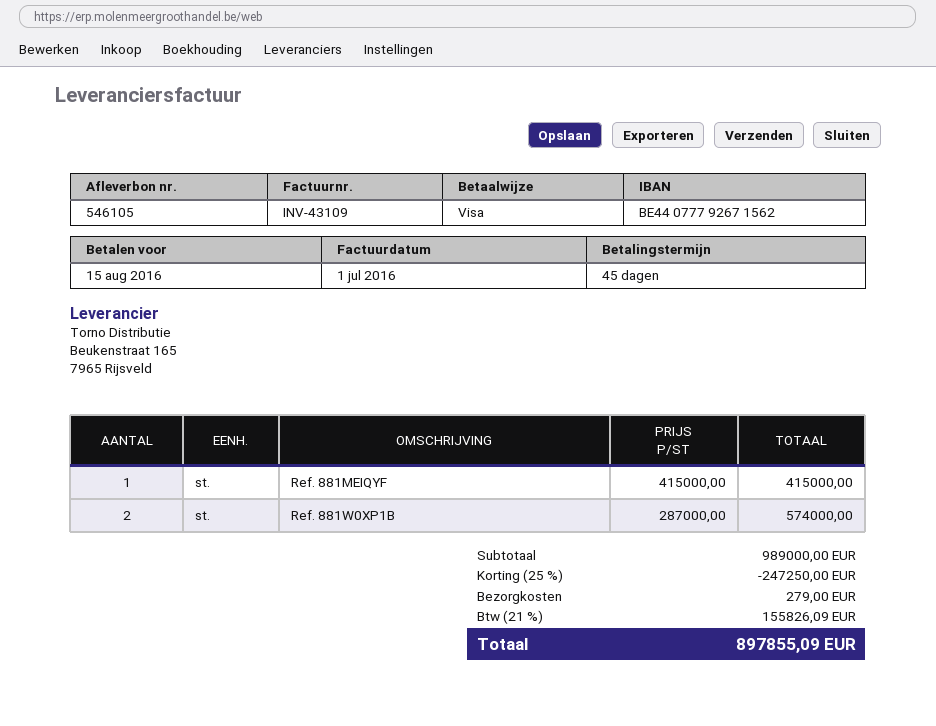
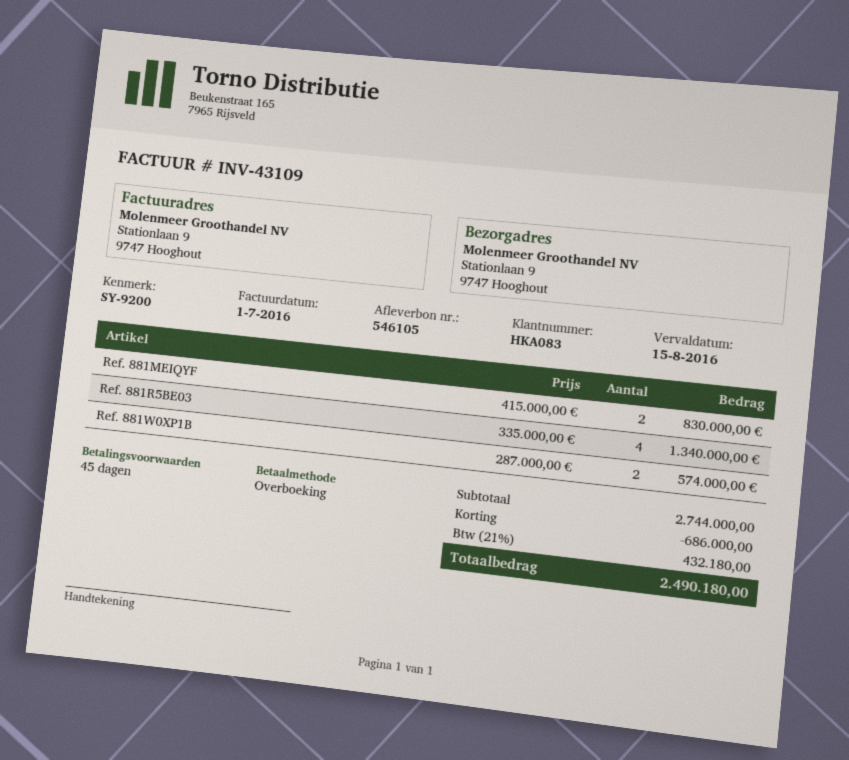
payment method: Visa -> bank transfer
Ref. 881MEIQYF: 1 x 415000.00 = 415000.00 -> 2 x 415000.00 = 830000.00
Ref. 881R5BE03: none -> 4 x 335000.00 = 1340000.00
subtotal: 989000.00 -> 2744000.00
discount: 247250.00 -> 686000.00
shipping: 279.00 -> none
tax: 21% = 155826.09 -> 21% = 432180.00
total: 897855.09 -> 2490180.00

